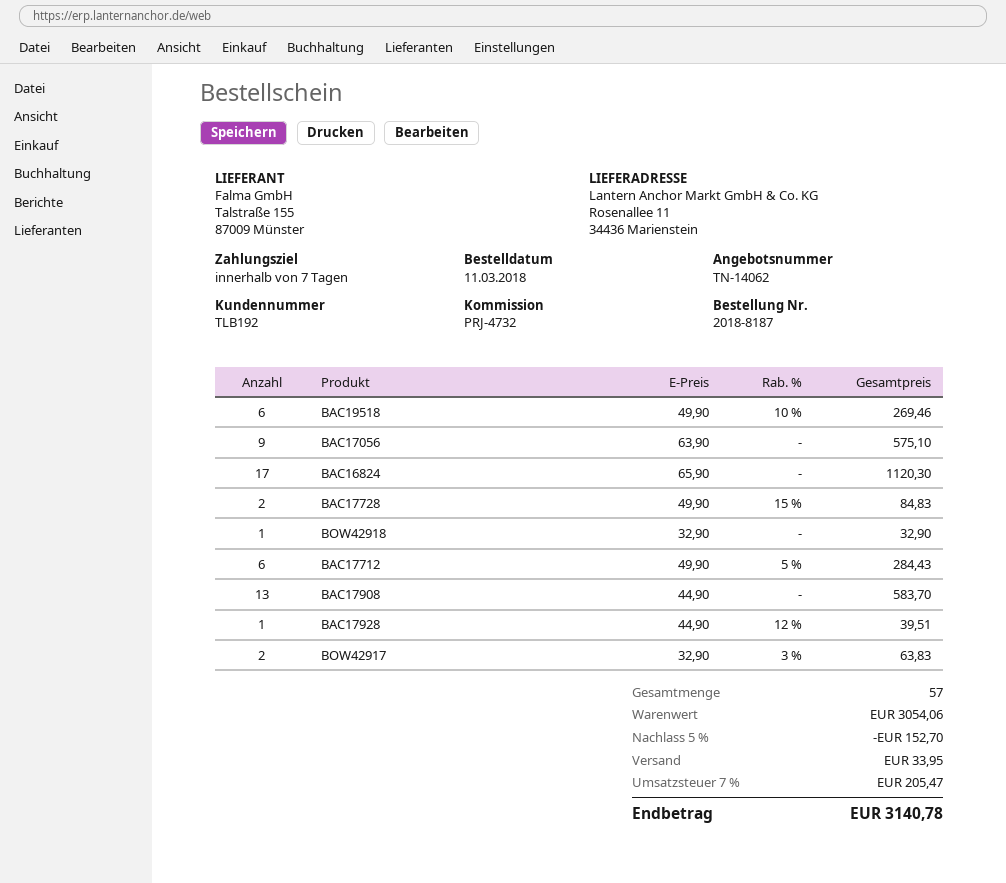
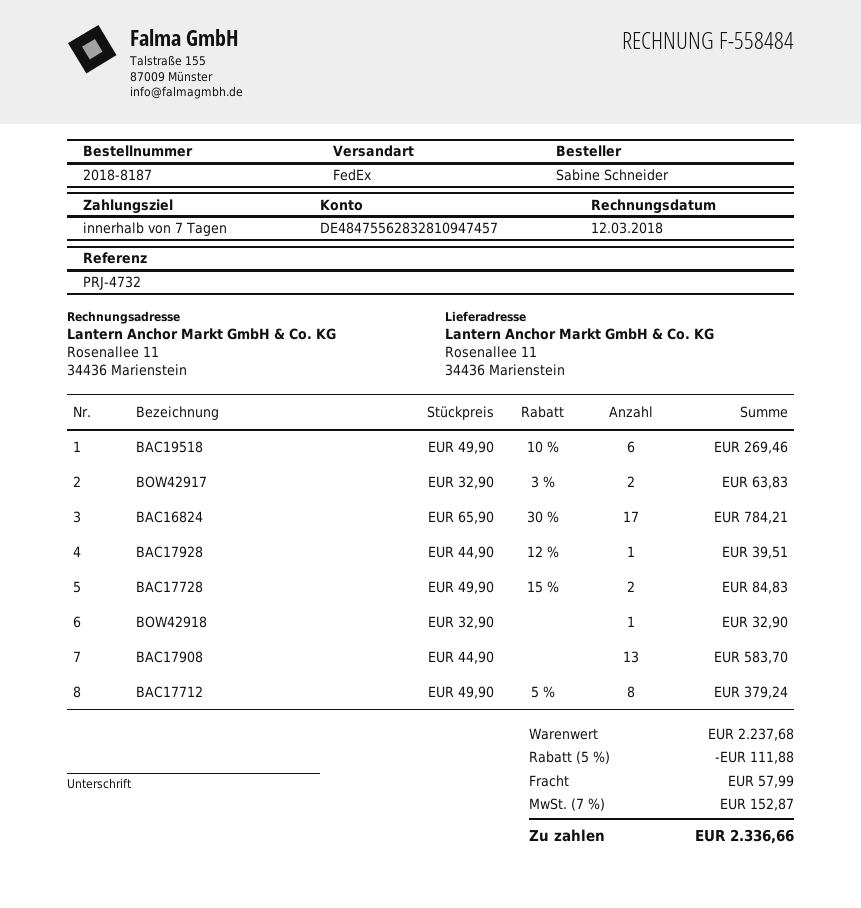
BAC17056: 9 x 63.90 = 575.10 -> none
BAC16824: 17 x 65.90 = 1120.30 -> 17 x 65.90 - 30% = 784.21
BAC17712: 6 x 49.90 - 5% = 284.43 -> 8 x 49.90 - 5% = 379.24
subtotal: 3054.06 -> 2237.68
discount: 5% = 152.70 -> 5% = 111.88
shipping: 33.95 -> 57.99
tax: 7% = 205.47 -> 7% = 152.87
total: 3140.78 -> 2336.66

